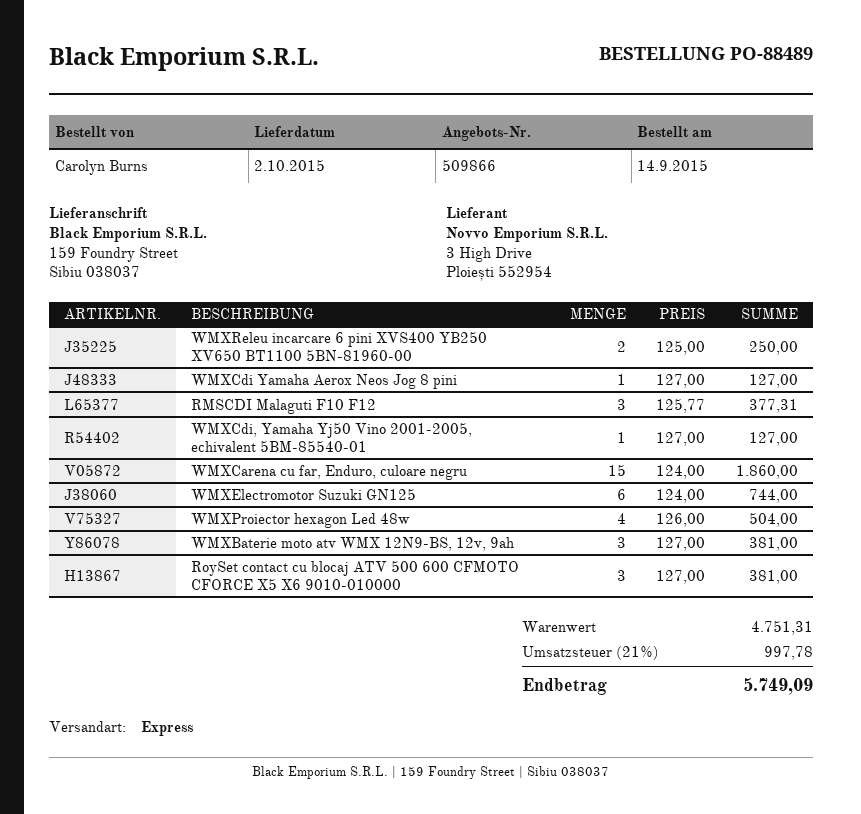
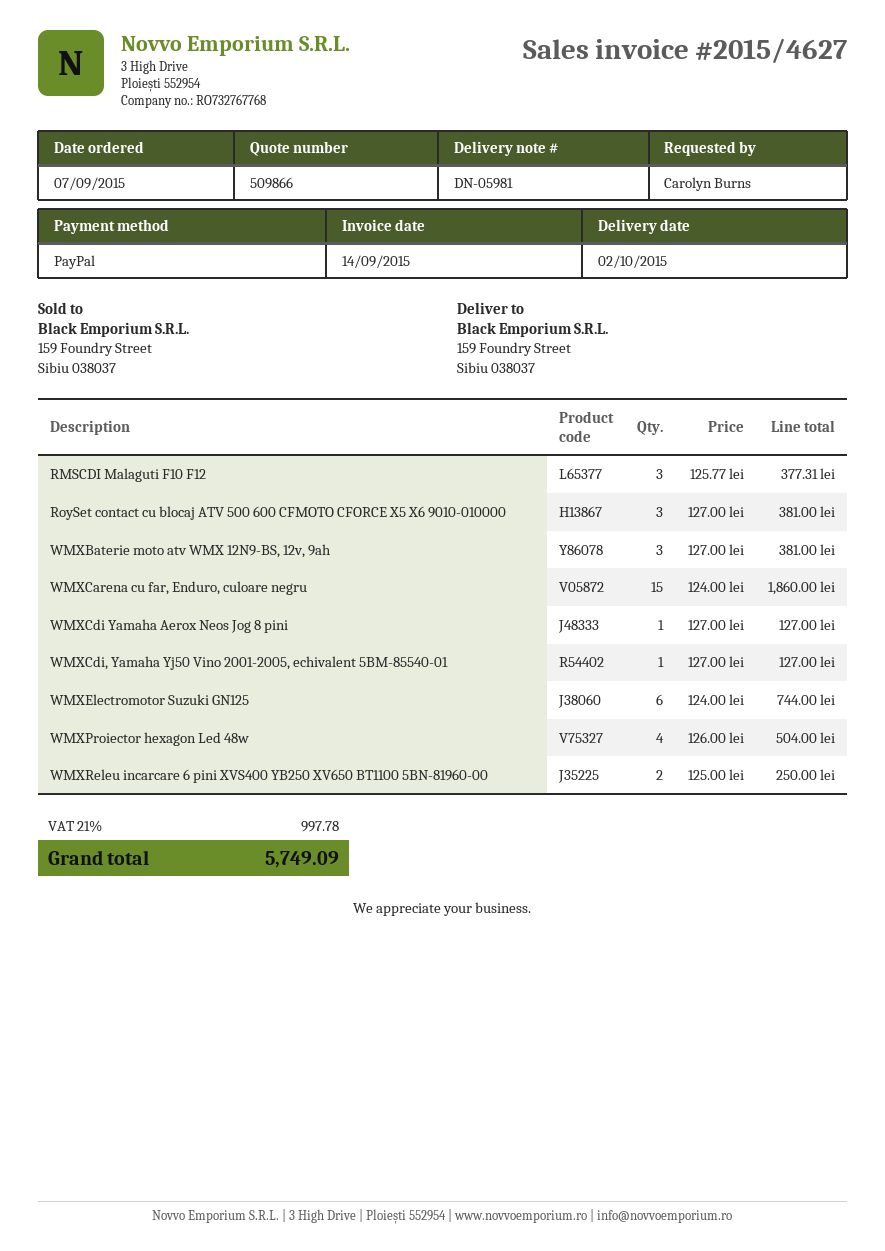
order date: 2015-09-14 -> 2015-09-07

